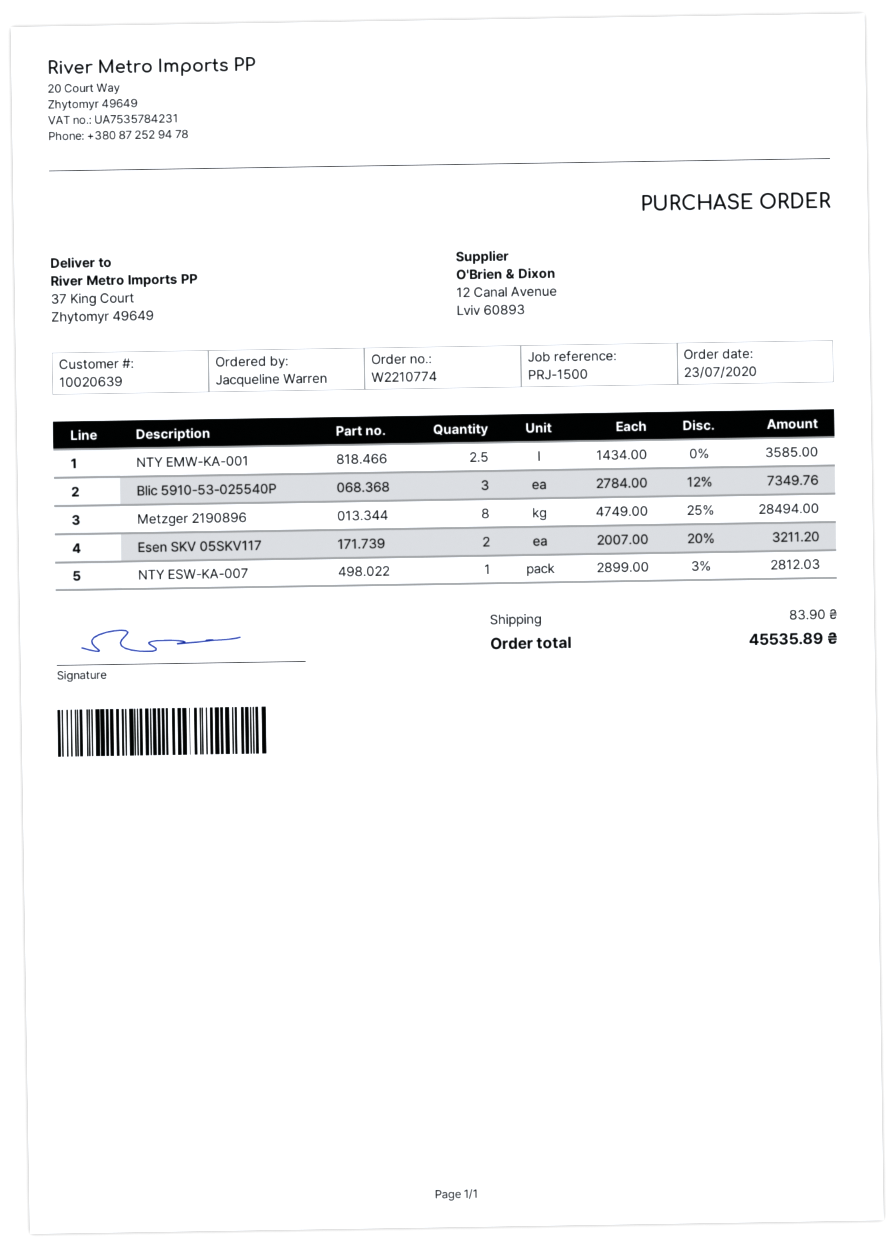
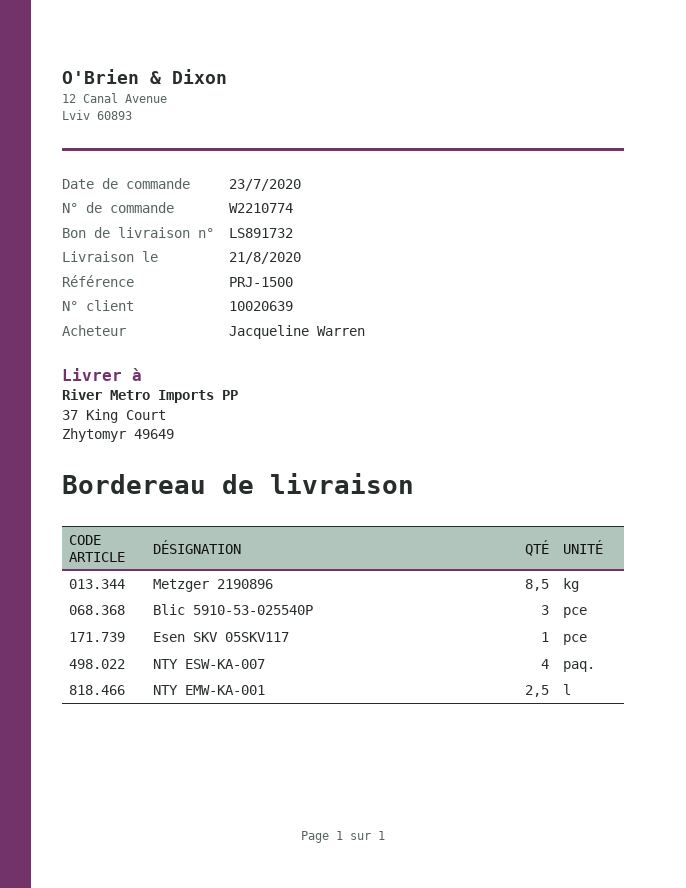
Metzger 2190896: 8 -> 8.5
Esen SKV 05SKV117: 2 -> 1
NTY ESW-KA-007: 1 -> 4

